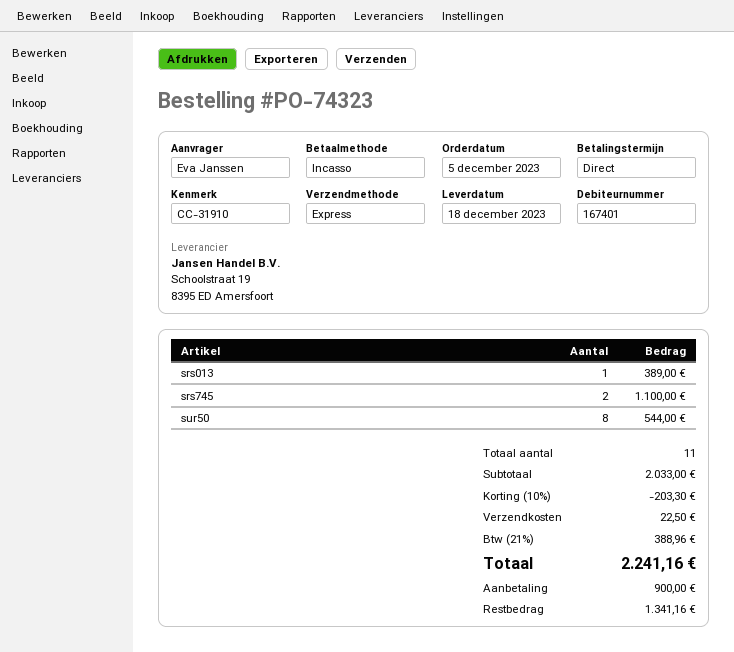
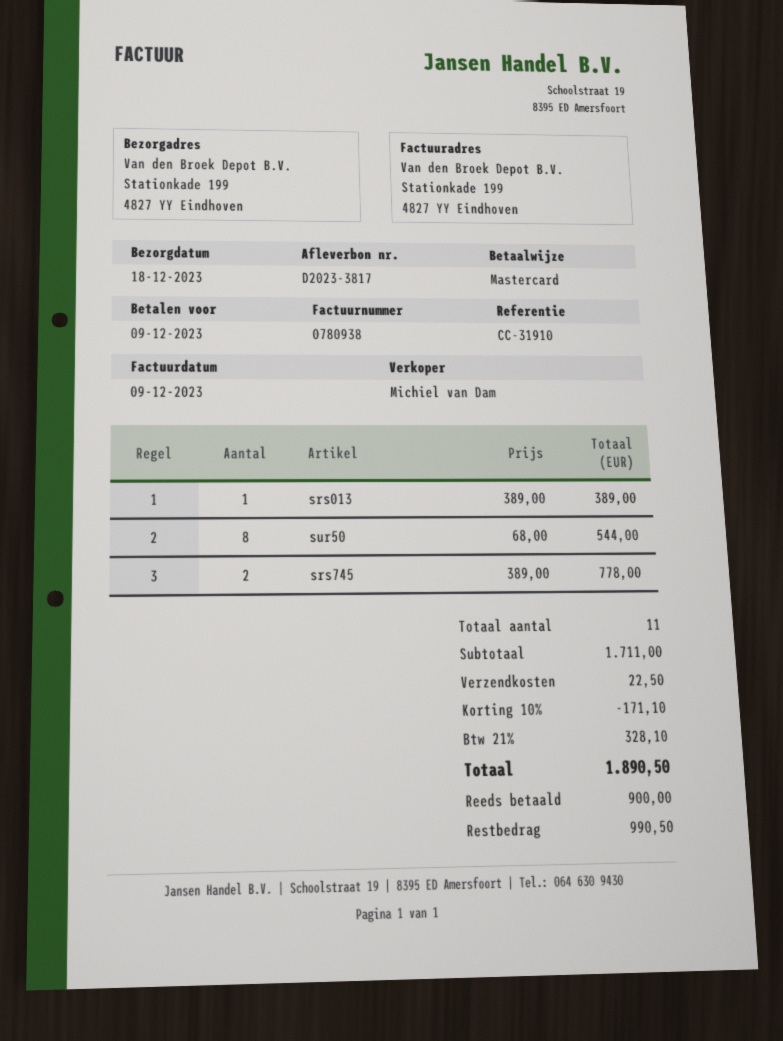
payment method: direct debit -> Mastercard
srs745: 2 for 1100.00 -> 2 for 778.00
subtotal: 2033.00 -> 1711.00
discount: 10% = 203.30 -> 10% = 171.10
tax: 21% = 388.96 -> 21% = 328.10
total: 2241.16 -> 1890.50
balance: 1341.16 -> 990.50

